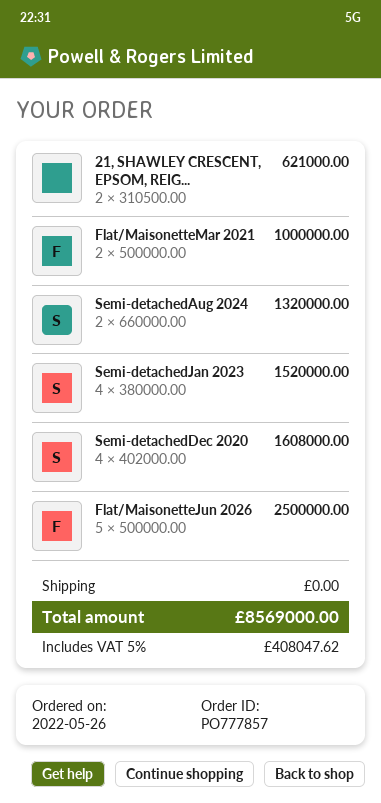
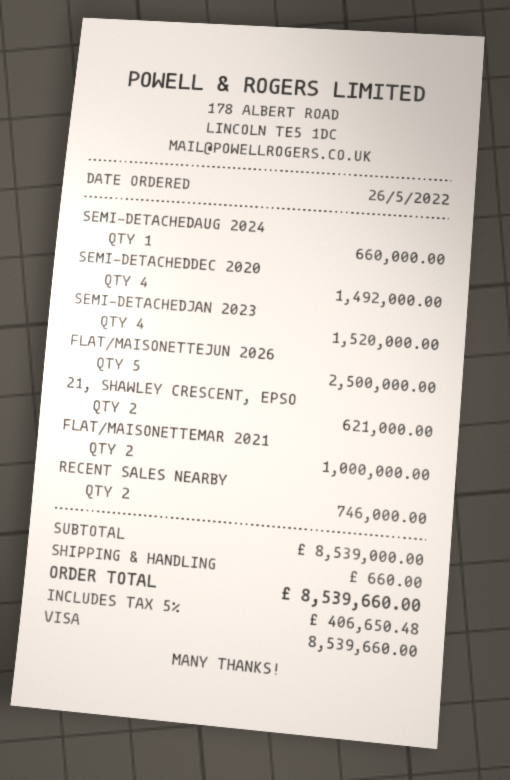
Semi-detachedAug 2024: 2 for 1320000.00 -> 1 for 660000.00
Semi-detachedDec 2020: 4 for 1608000.00 -> 4 for 1492000.00
RECENT SALES NEARBY: none -> 2 for 746000.00
shipping: 0.00 -> 660.00
tax: 5% = 408047.62 -> 5% = 406650.48
total: 8569000.00 -> 8539660.00

